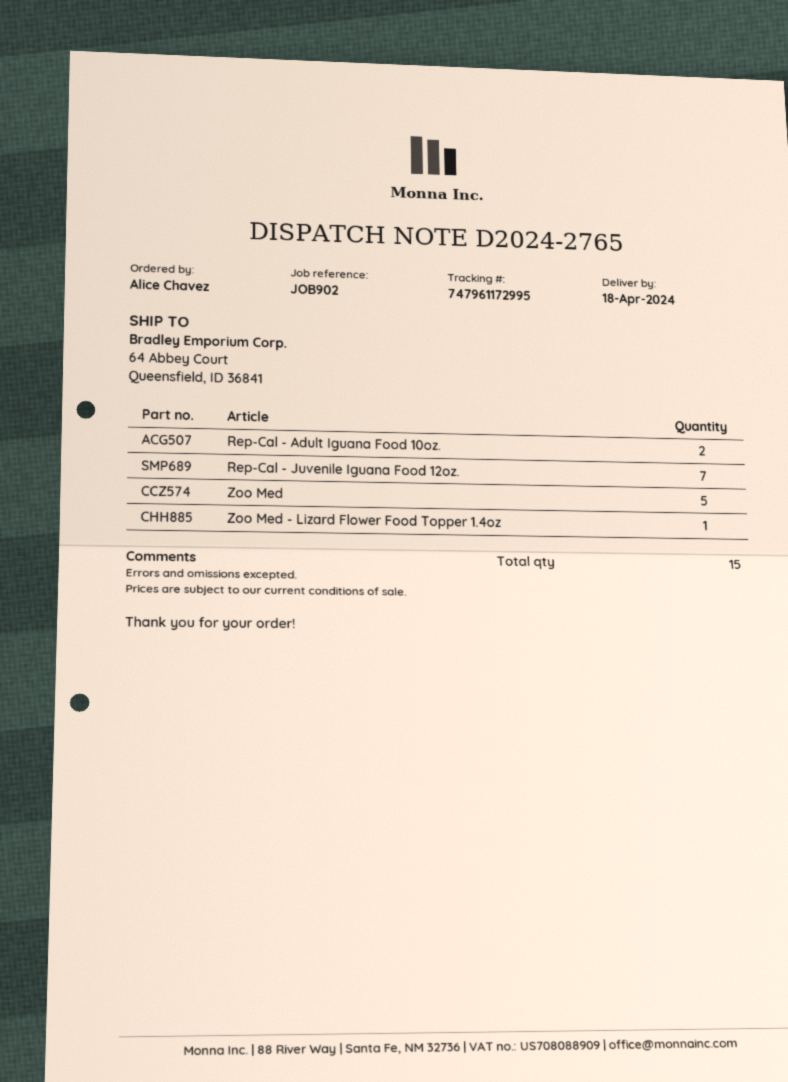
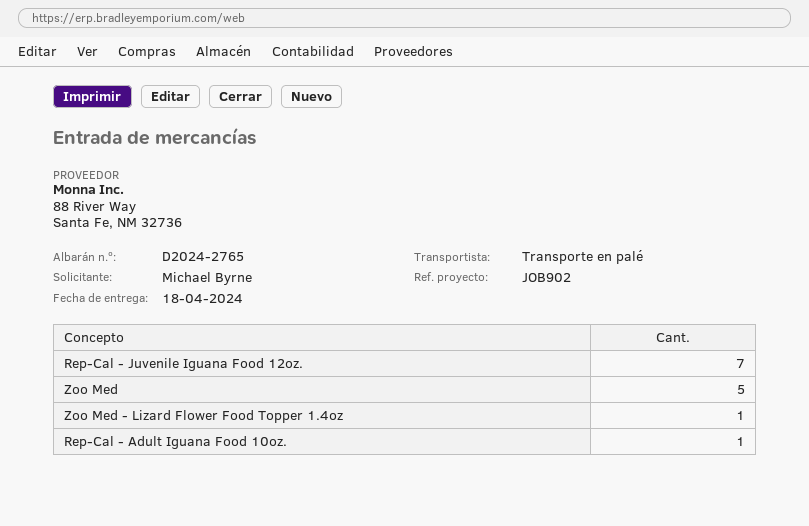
ordered by: Alice Chavez -> Michael Byrne
Rep-Cal - Adult Iguana Food 10oz.: 2 -> 1

